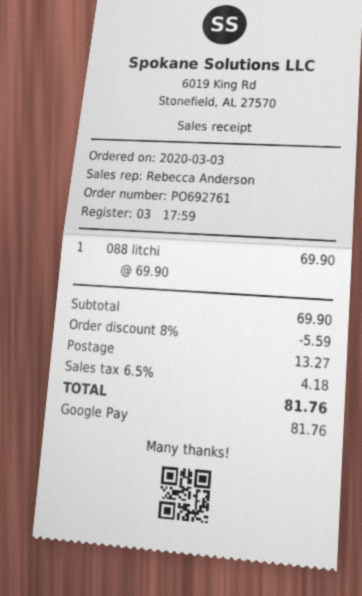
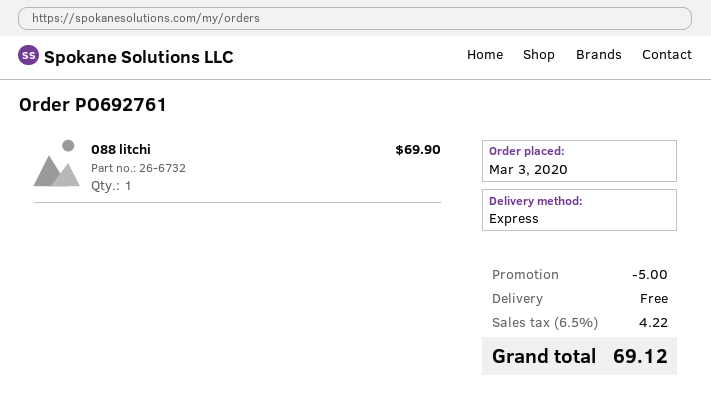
discount: 5.59 -> 5.00
shipping: 13.27 -> 0.00
tax: 6.5% = 4.18 -> 6.5% = 4.22
total: 81.76 -> 69.12

